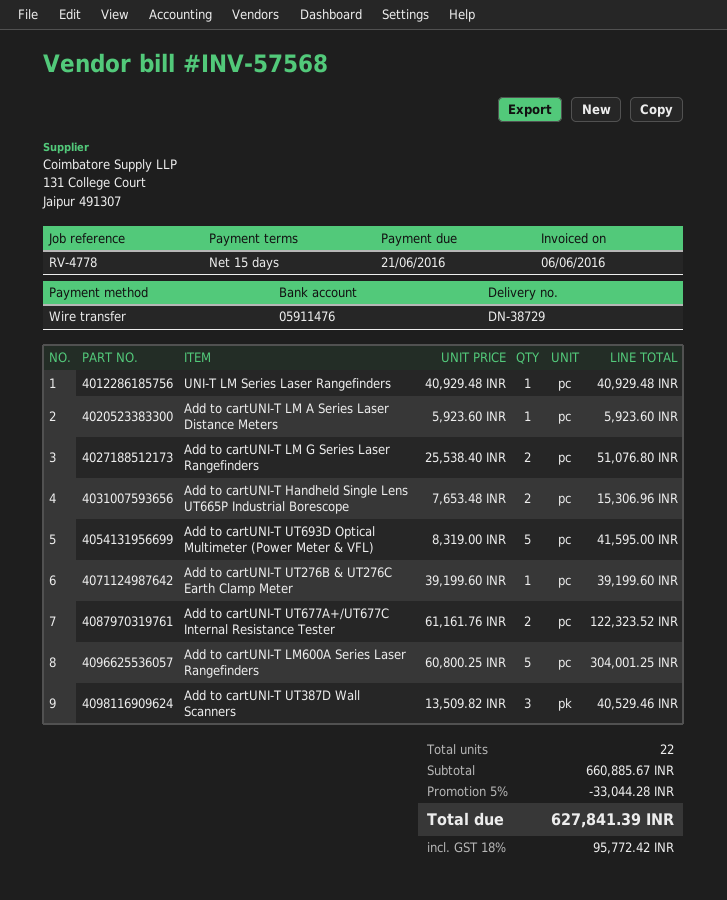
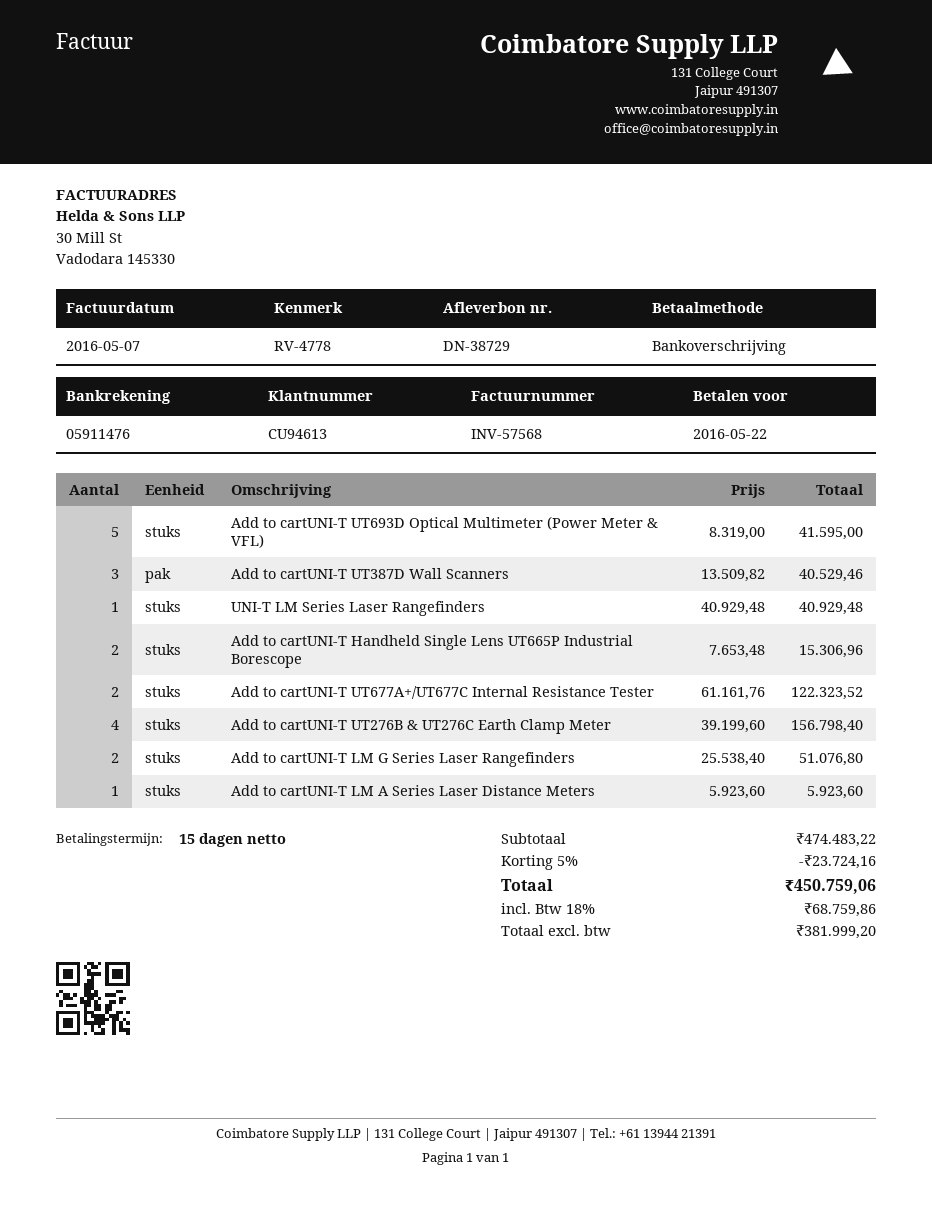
invoice date: 2016-06-06 -> 2016-05-07
due date: 2016-06-21 -> 2016-05-22
Add to cartUNI-T UT276B & UT276C Earth Clamp Meter: 1 x 39199.60 = 39199.60 -> 4 x 39199.60 = 156798.40
Add to cartUNI-T LM600A Series Laser Rangefinders: 5 x 60800.25 = 304001.25 -> none
subtotal: 660885.67 -> 474483.22
discount: 5% = 33044.28 -> 5% = 23724.16
tax: 18% = 95772.42 -> 18% = 68759.86
total: 627841.39 -> 450759.06

